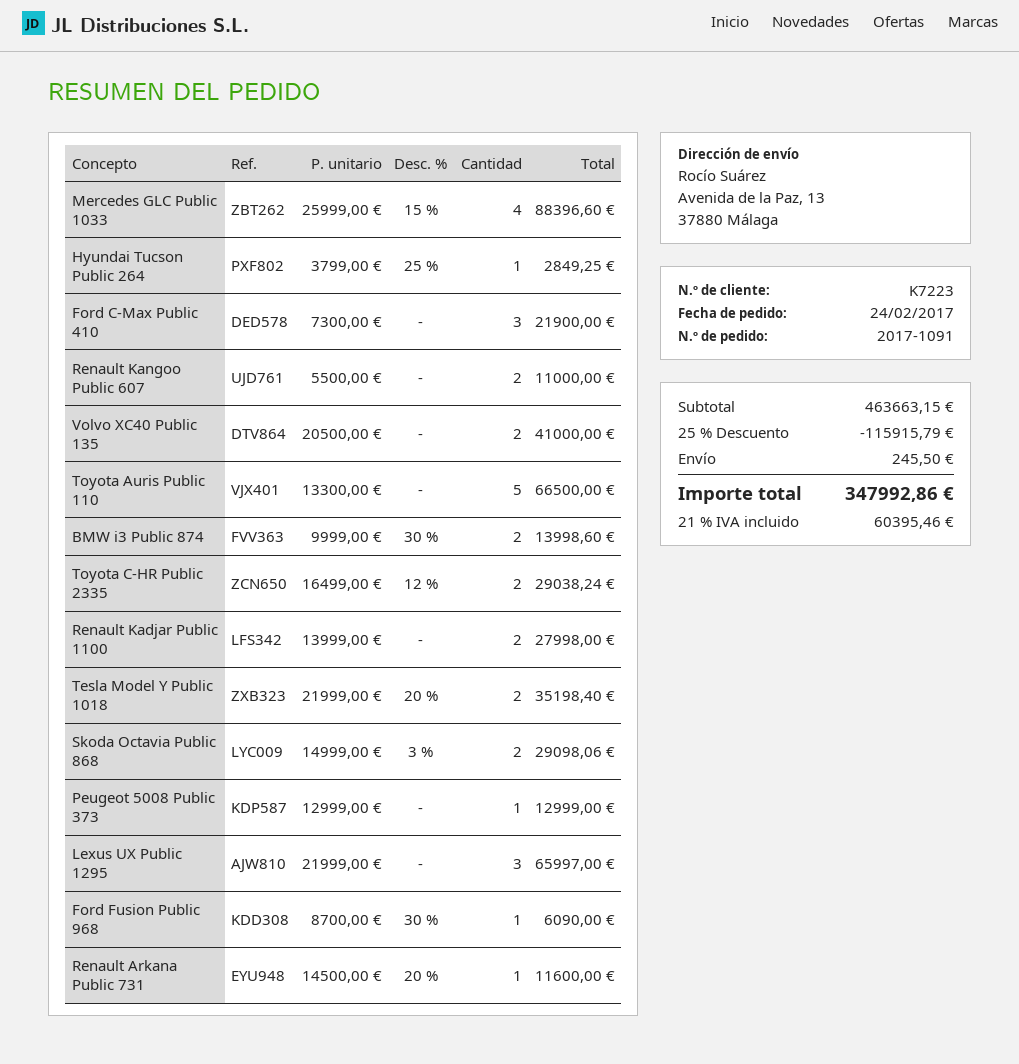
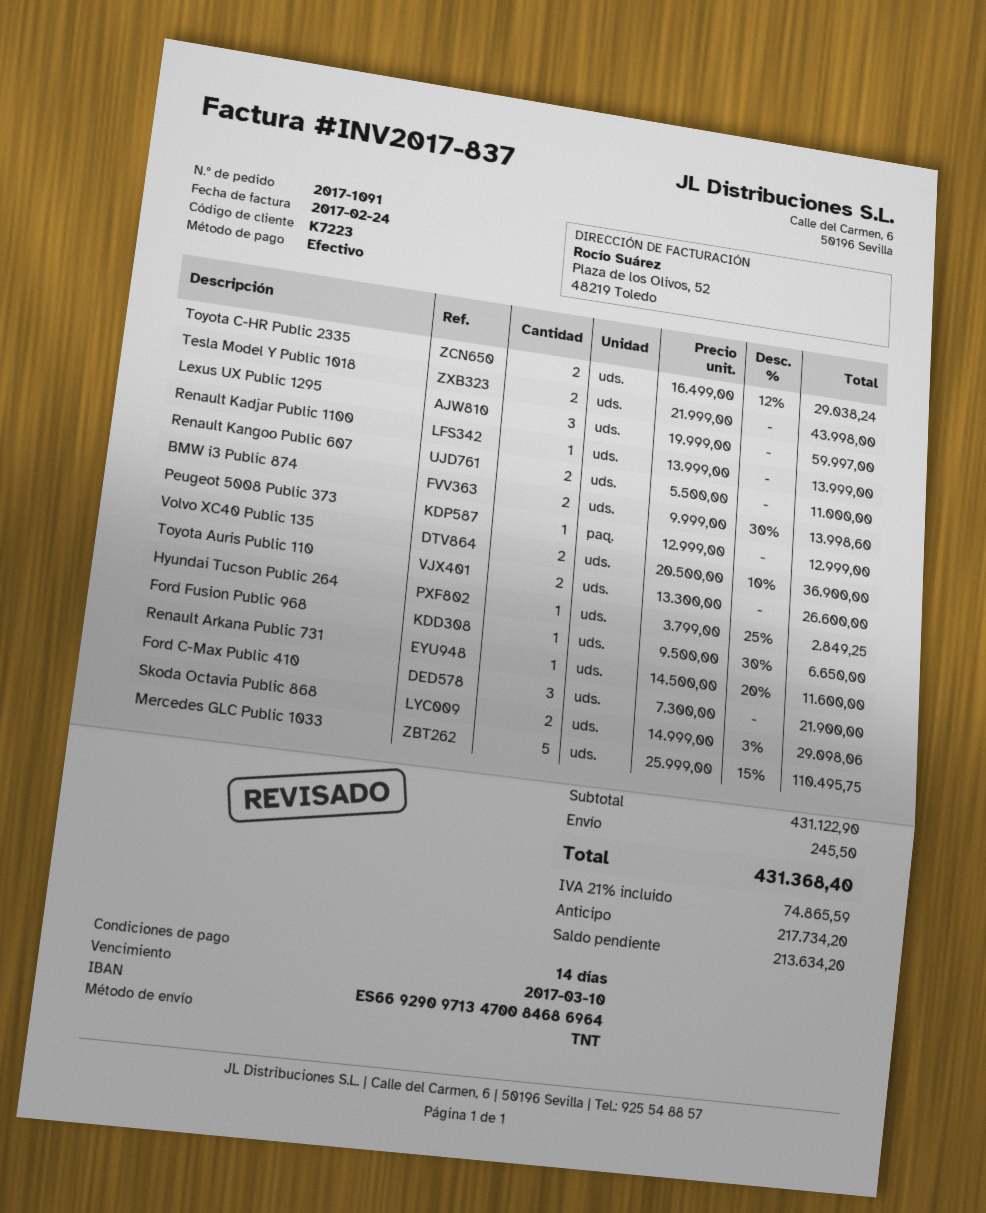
Mercedes GLC Public 1033: 4 x 25999.00 - 15% = 88396.60 -> 5 x 25999.00 - 15% = 110495.75
Volvo XC40 Public 135: 2 x 20500.00 = 41000.00 -> 2 x 20500.00 - 10% = 36900.00
Toyota Auris Public 110: 5 x 13300.00 = 66500.00 -> 2 x 13300.00 = 26600.00
Renault Kadjar Public 1100: 2 x 13999.00 = 27998.00 -> 1 x 13999.00 = 13999.00
Tesla Model Y Public 1018: 2 x 21999.00 - 20% = 35198.40 -> 2 x 21999.00 = 43998.00
Lexus UX Public 1295: 3 x 21999.00 = 65997.00 -> 3 x 19999.00 = 59997.00
Ford Fusion Public 968: 1 x 8700.00 - 30% = 6090.00 -> 1 x 9500.00 - 30% = 6650.00
subtotal: 463663.15 -> 431122.90
discount: 25% = 115915.79 -> none
tax: 21% = 60395.46 -> 21% = 74865.59
total: 347992.86 -> 431368.40

